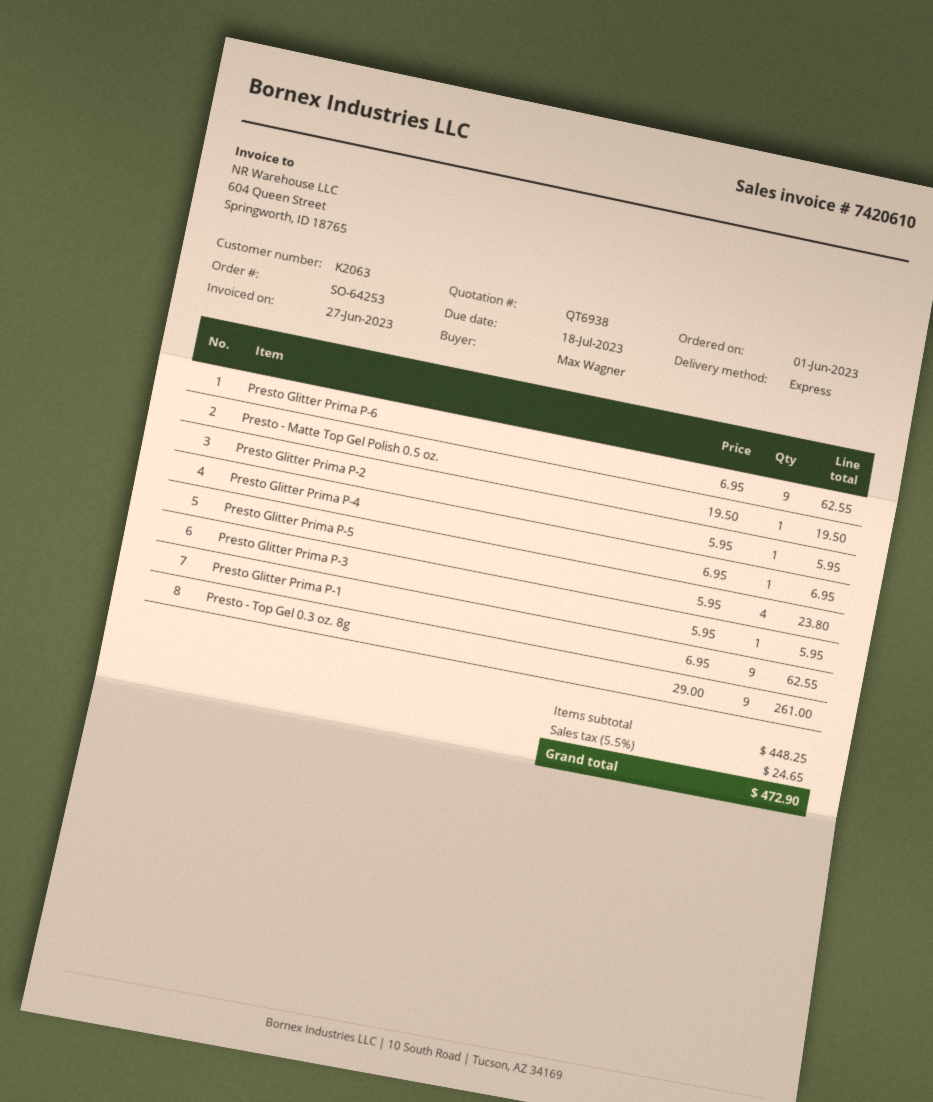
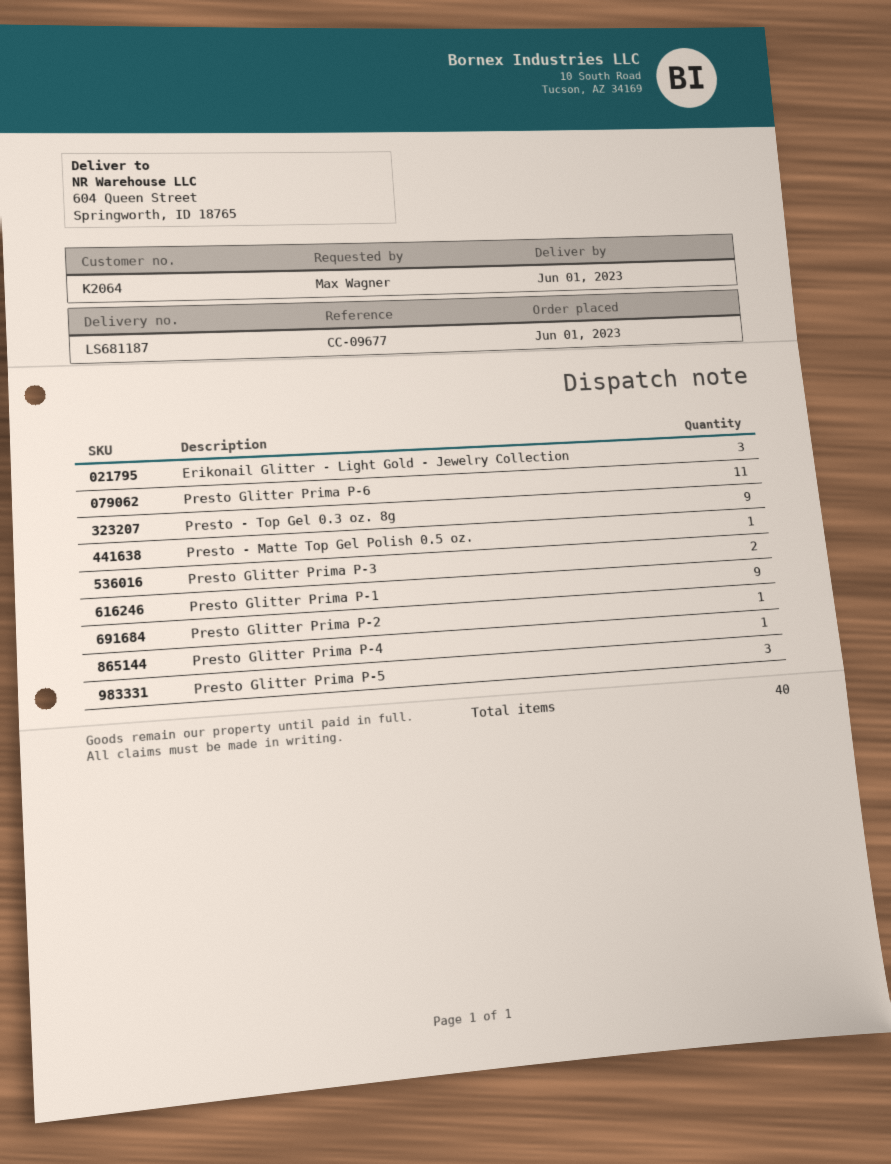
customer number: K2063 -> K2064
Presto Glitter Prima P-6: 9 -> 11
Presto Glitter Prima P-5: 4 -> 3
Presto Glitter Prima P-3: 1 -> 2
Erikonail Glitter - Light Gold - Jewelry Collection: none -> 3

